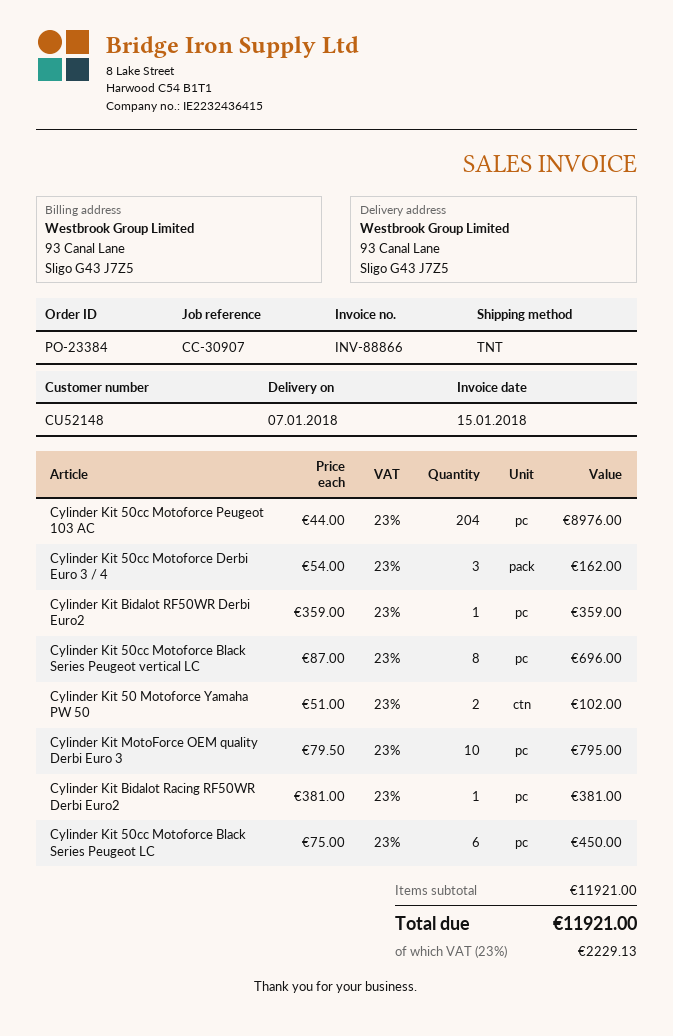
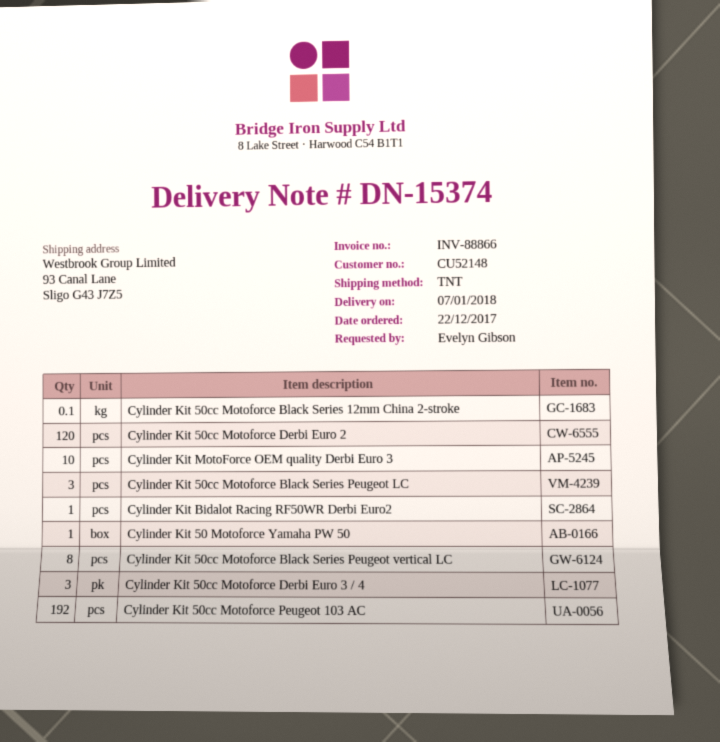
Cylinder Kit 50cc Motoforce Peugeot 103 AC: 204 -> 192
Cylinder Kit Bidalot RF50WR Derbi Euro2: 1 -> none
Cylinder Kit 50 Motoforce Yamaha PW 50: 2 -> 1
Cylinder Kit 50cc Motoforce Black Series Peugeot LC: 6 -> 3
Cylinder Kit 50cc Motoforce Black Series 12mm China 2-stroke: none -> 0.1
Cylinder Kit 50cc Motoforce Derbi Euro 2: none -> 120

